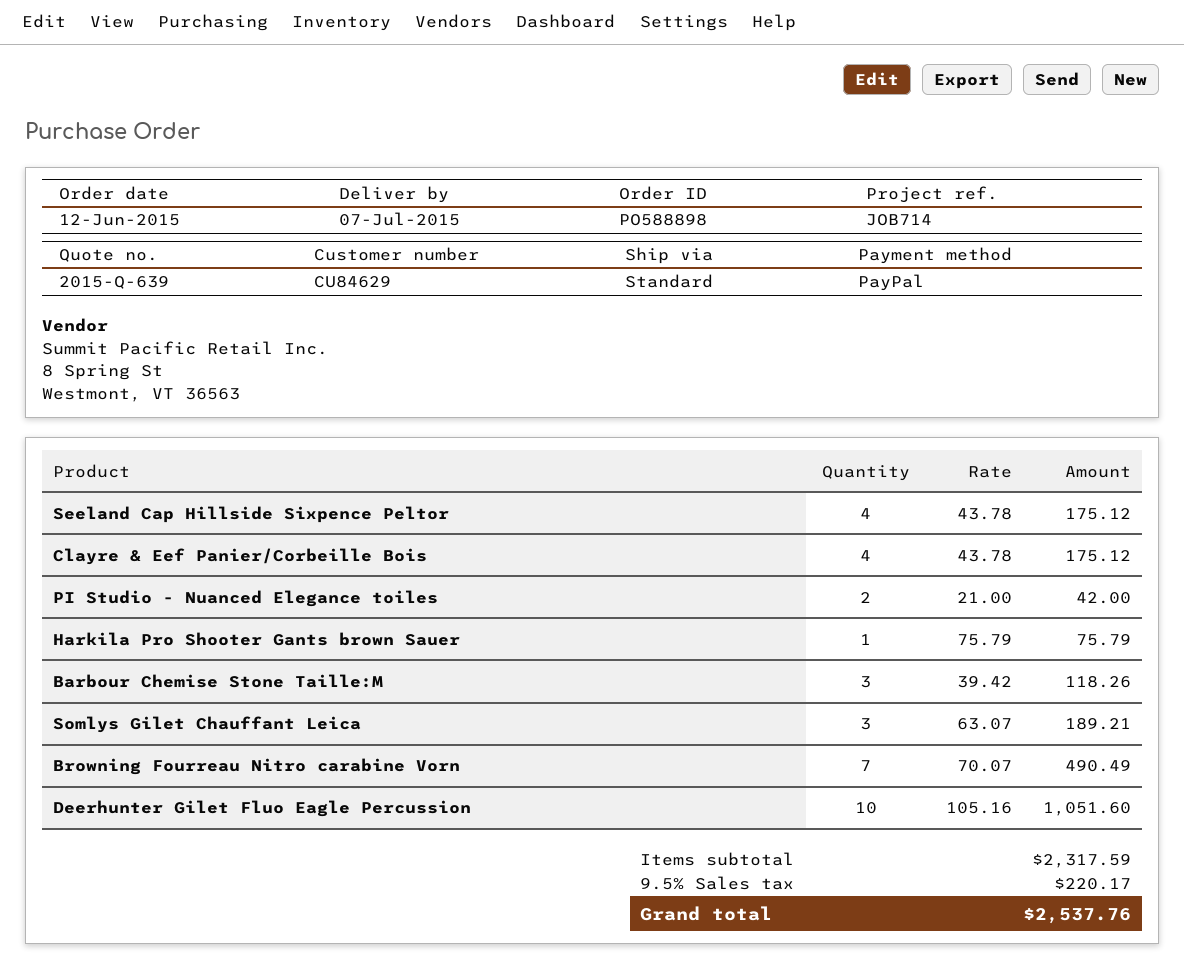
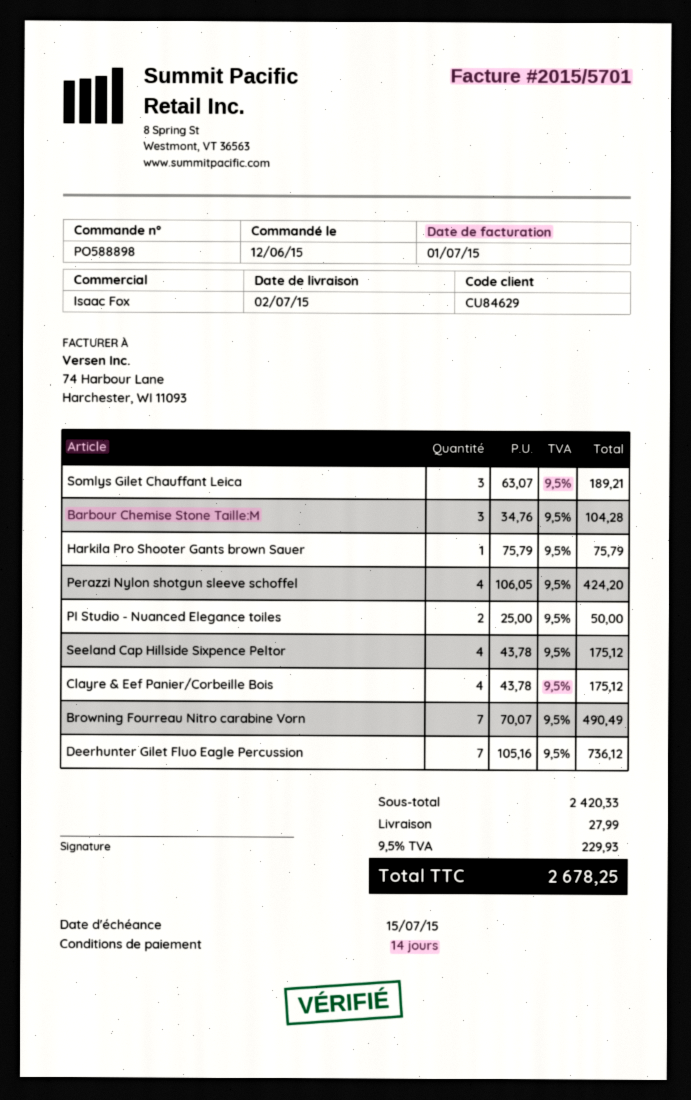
delivery date: 2015-07-07 -> 2015-07-02
PI Studio - Nuanced Elegance toiles: 2 x 21.00 = 42.00 -> 2 x 25.00 = 50.00
Barbour Chemise Stone Taille:M: 3 x 39.42 = 118.26 -> 3 x 34.76 = 104.28
Deerhunter Gilet Fluo Eagle Percussion: 10 x 105.16 = 1051.60 -> 7 x 105.16 = 736.12
Perazzi Nylon shotgun sleeve schoffel: none -> 4 x 106.05 = 424.20
subtotal: 2317.59 -> 2420.33
shipping: none -> 27.99
tax: 9.5% = 220.17 -> 9.5% = 229.93
total: 2537.76 -> 2678.25

